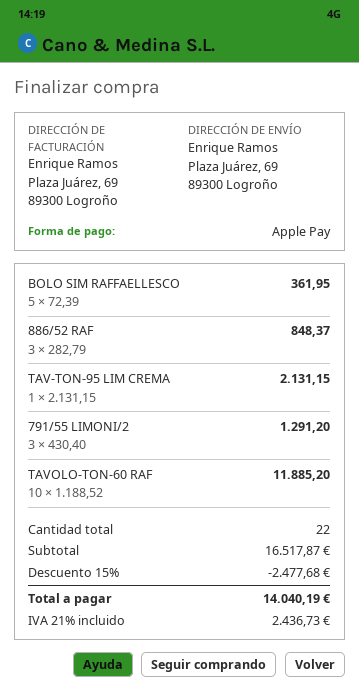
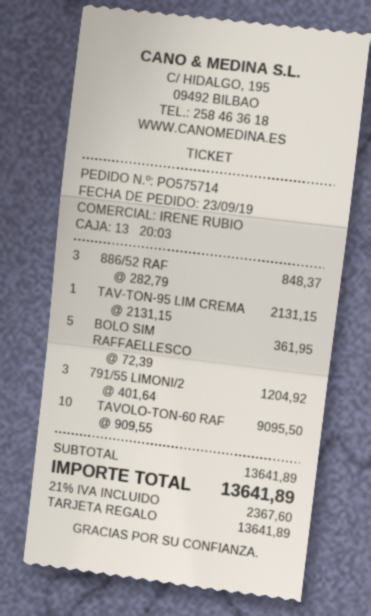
payment method: Apple Pay -> gift card
791/55 LIMONI/2: 3 x 430.40 = 1291.20 -> 3 x 401.64 = 1204.92
TAVOLO-TON-60 RAF: 10 x 1188.52 = 11885.20 -> 10 x 909.55 = 9095.50
subtotal: 16517.87 -> 13641.89
discount: 15% = 2477.68 -> none
tax: 21% = 2436.73 -> 21% = 2367.60
total: 14040.19 -> 13641.89

